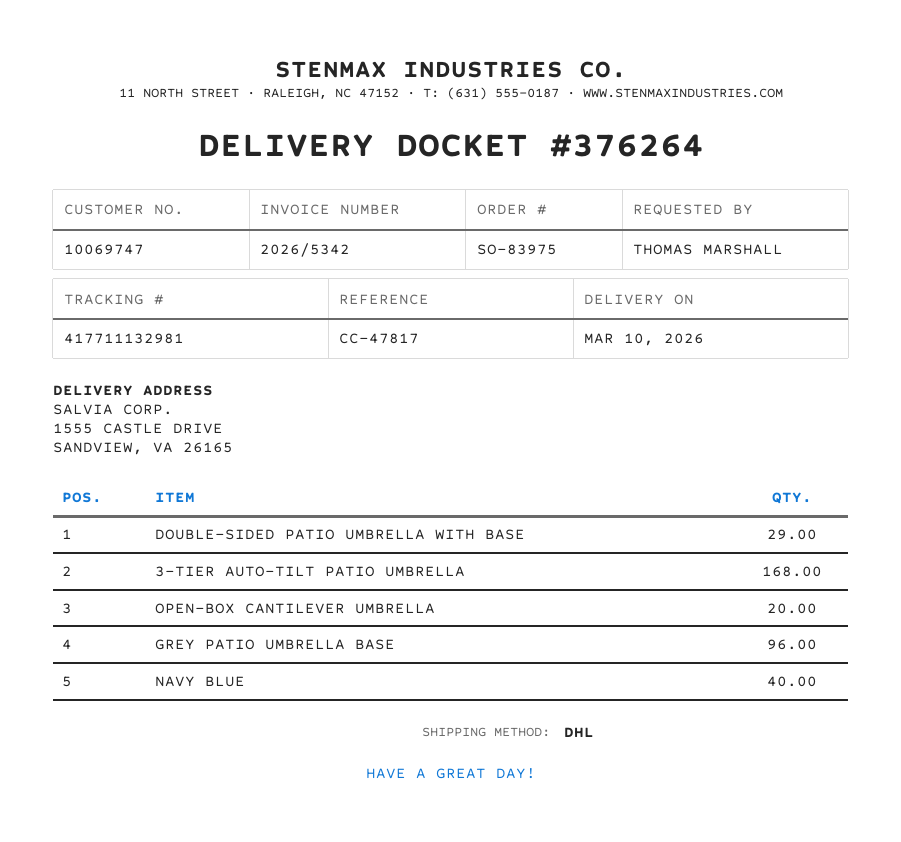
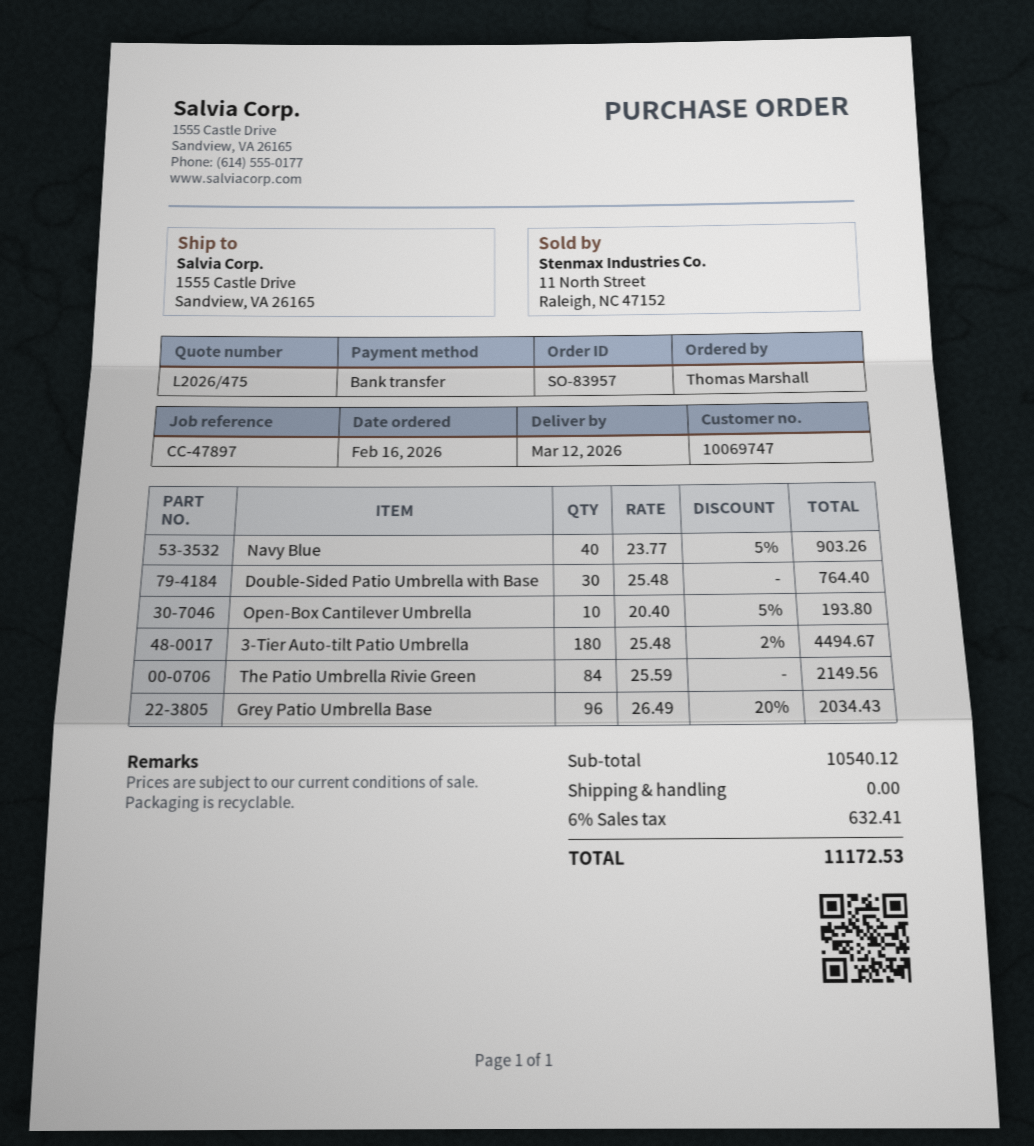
order number: SO-83975 -> SO-83957
delivery date: 2026-03-10 -> 2026-03-12
reference: CC-47817 -> CC-47897
DOUBLE‑SIDED PATIO UMBRELLA WITH BASE: 29 -> 30
3‑TIER AUTO-TILT PATIO UMBRELLA: 168 -> 180
OPEN-BOX CANTILEVER UMBRELLA: 20 -> 10
The Patio Umbrella Rivie Green: none -> 84

